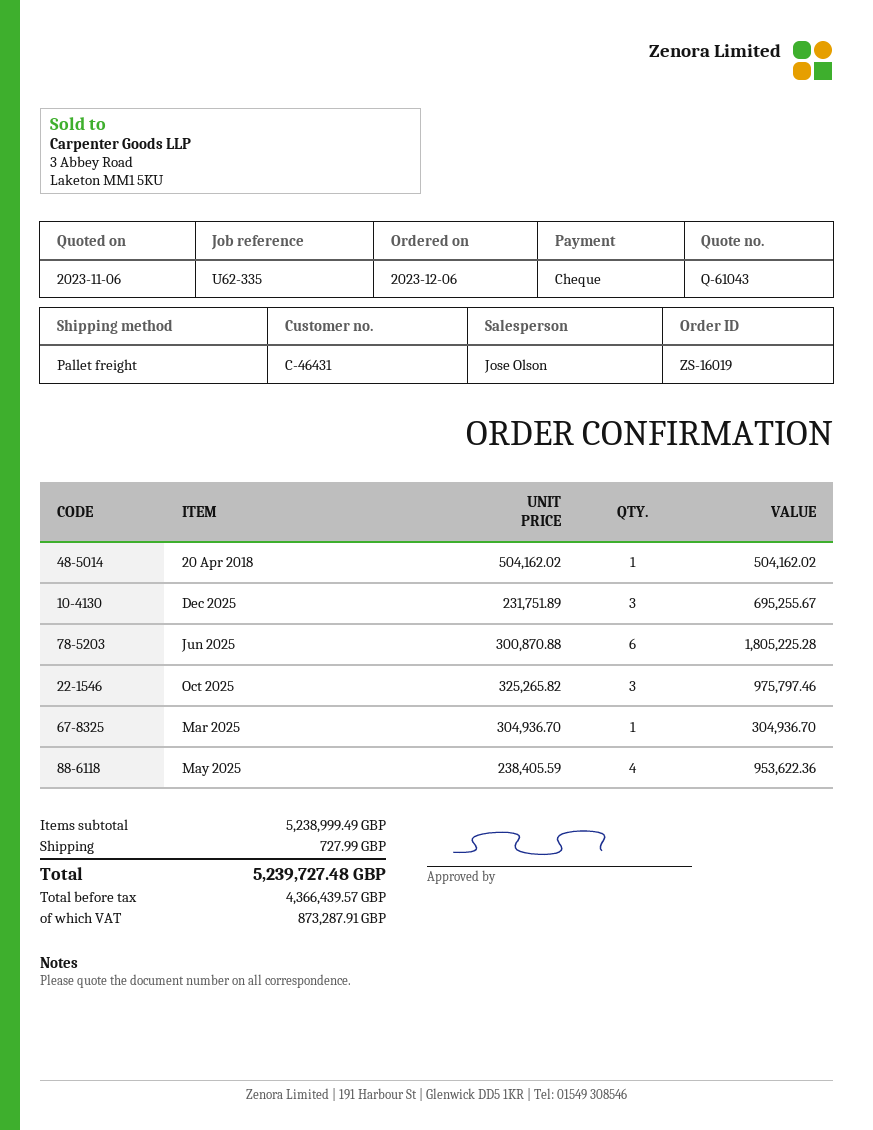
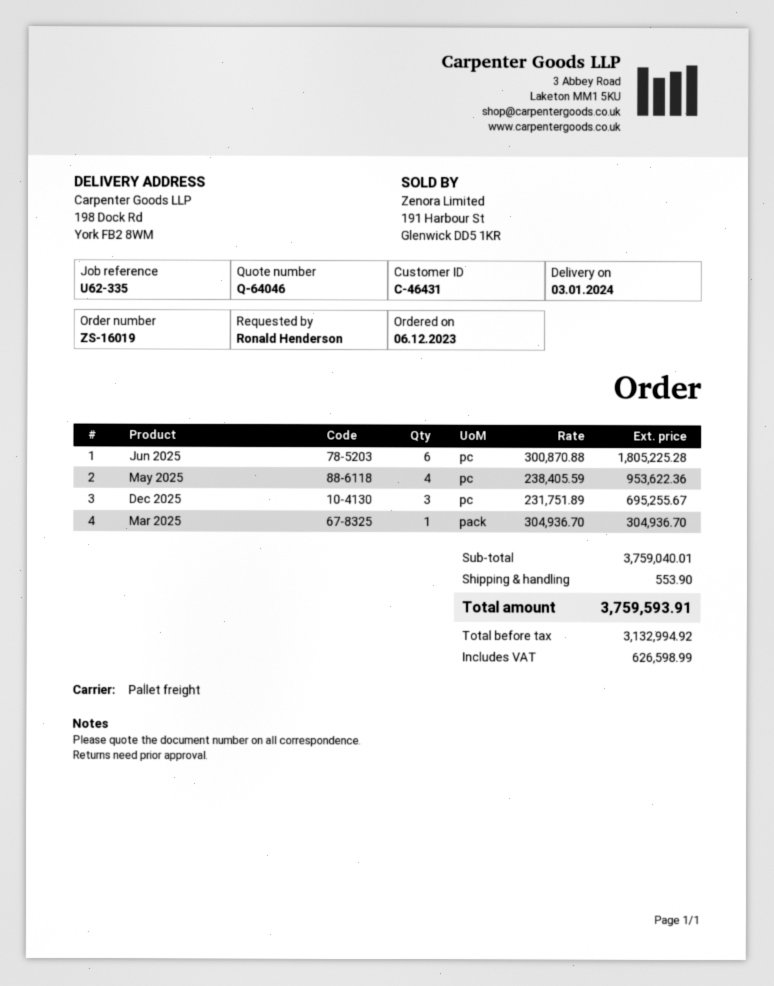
quote number: Q-61043 -> Q-64046
20 Apr 2018: 1 x 504162.02 = 504162.02 -> none
Oct 2025: 3 x 325265.82 = 975797.46 -> none
subtotal: 5238999.49 -> 3759040.01
shipping: 727.99 -> 553.90
net: 4366439.57 -> 3132994.92
tax: 873287.91 -> 626598.99
total: 5239727.48 -> 3759593.91

